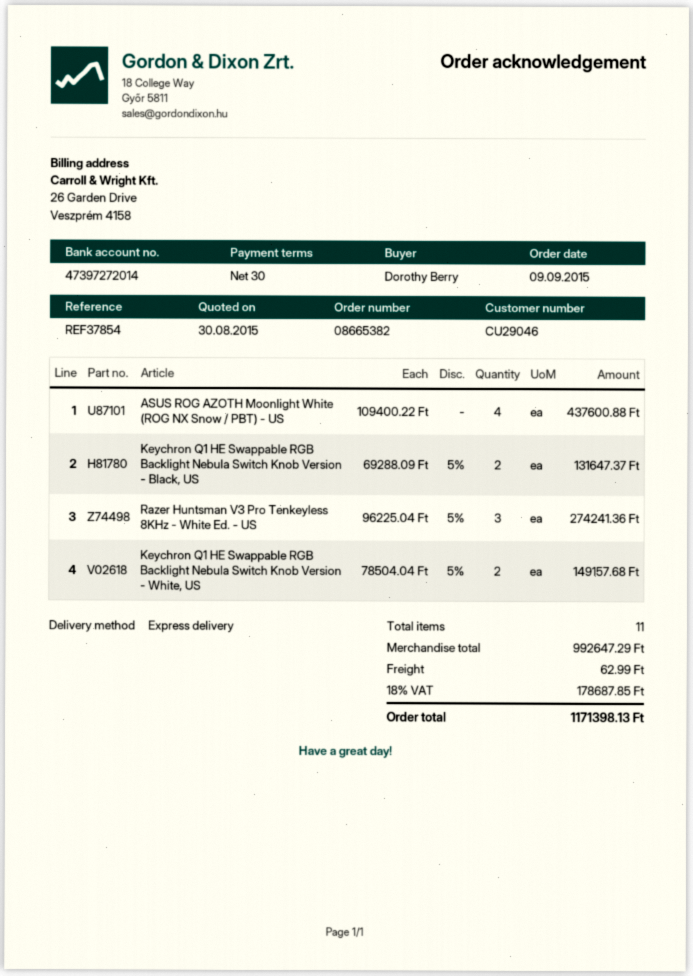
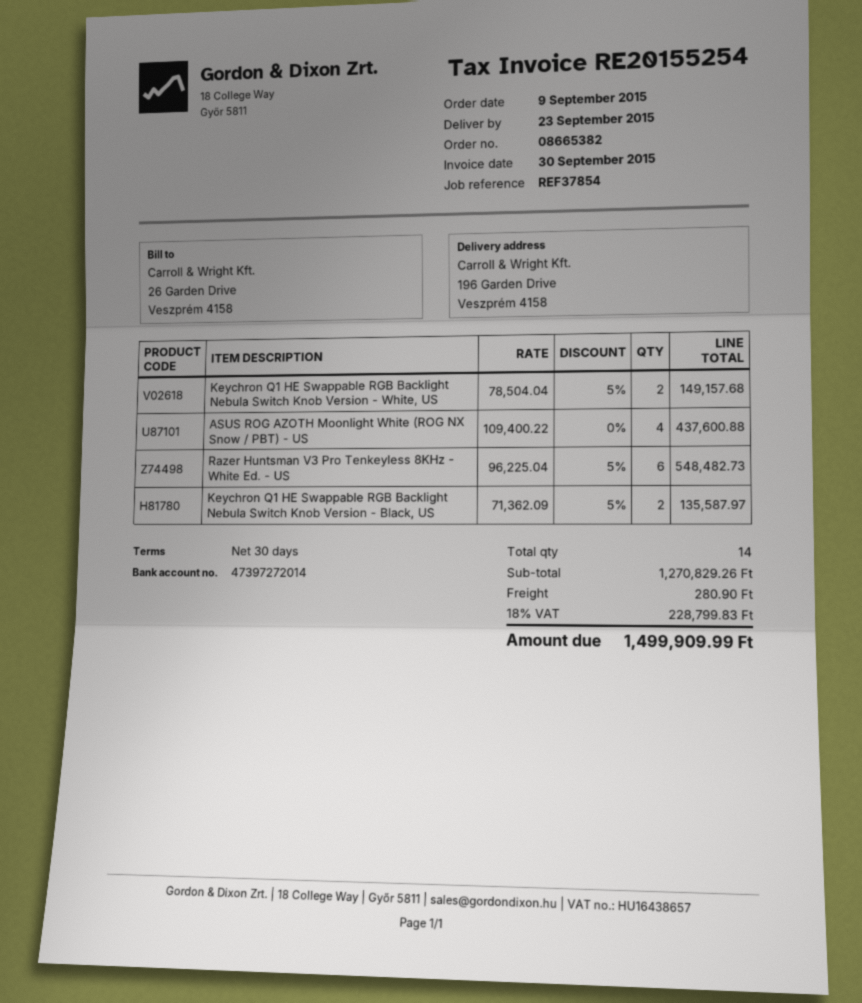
Keychron Q1 HE Swappable RGB Backlight Nebula Switch Knob Version - Black, US: 2 x 69288.09 - 5% = 131647.37 -> 2 x 71362.09 - 5% = 135587.97
Razer Huntsman V3 Pro Tenkeyless 8KHz - White Ed. - US: 3 x 96225.04 - 5% = 274241.36 -> 6 x 96225.04 - 5% = 548482.73
total quantity: 11 -> 14
subtotal: 992647.29 -> 1270829.26
shipping: 62.99 -> 280.90
tax: 18% = 178687.85 -> 18% = 228799.83
total: 1171398.13 -> 1499909.99

